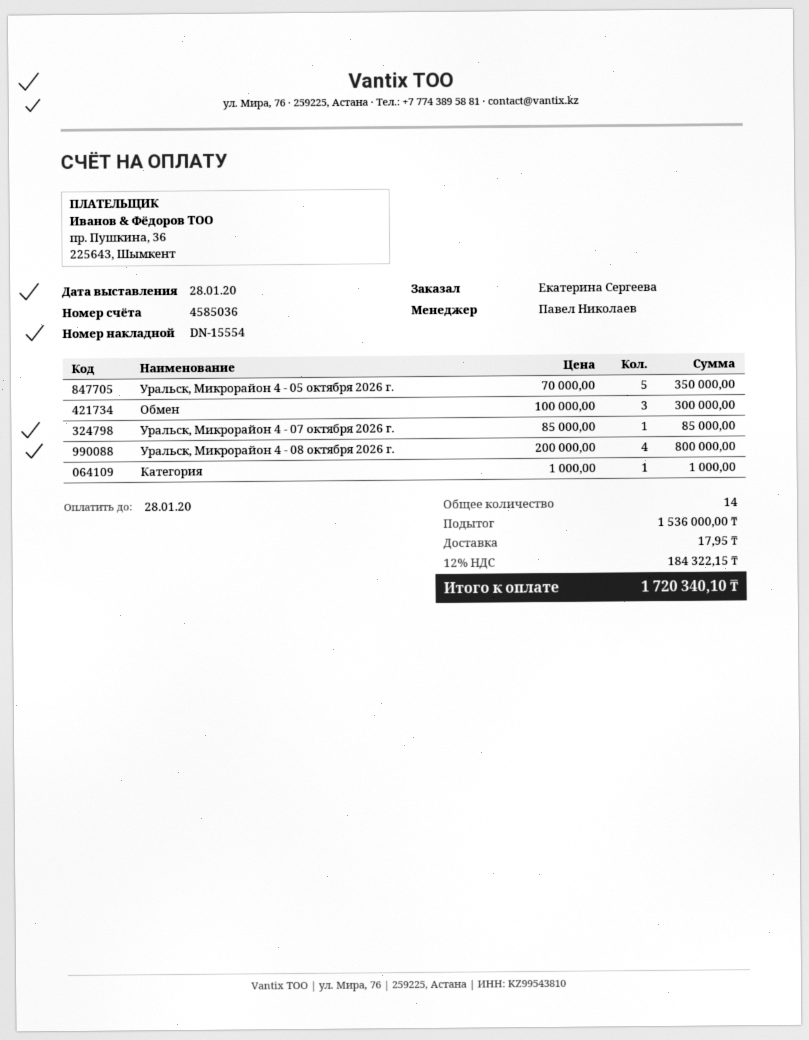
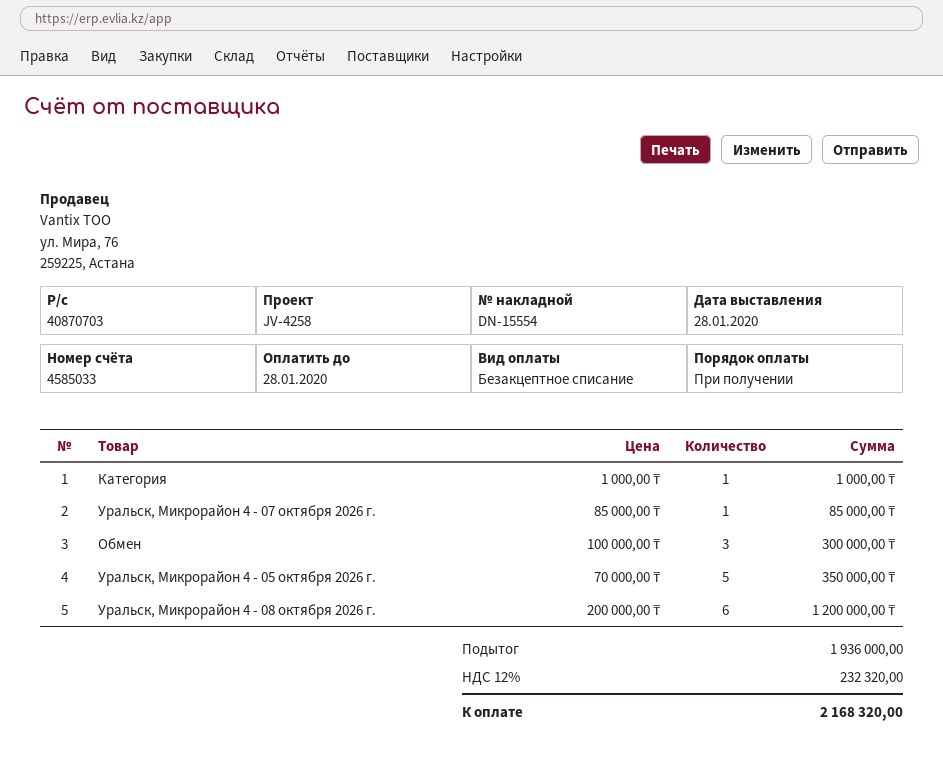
invoice number: 4585036 -> 4585033
Уральск, Микрорайон 4 - 08 октября 2026 г.: 4 x 200000.00 = 800000.00 -> 6 x 200000.00 = 1200000.00
subtotal: 1536000.00 -> 1936000.00
shipping: 17.95 -> none
tax: 12% = 184322.15 -> 12% = 232320.00
total: 1720340.10 -> 2168320.00

